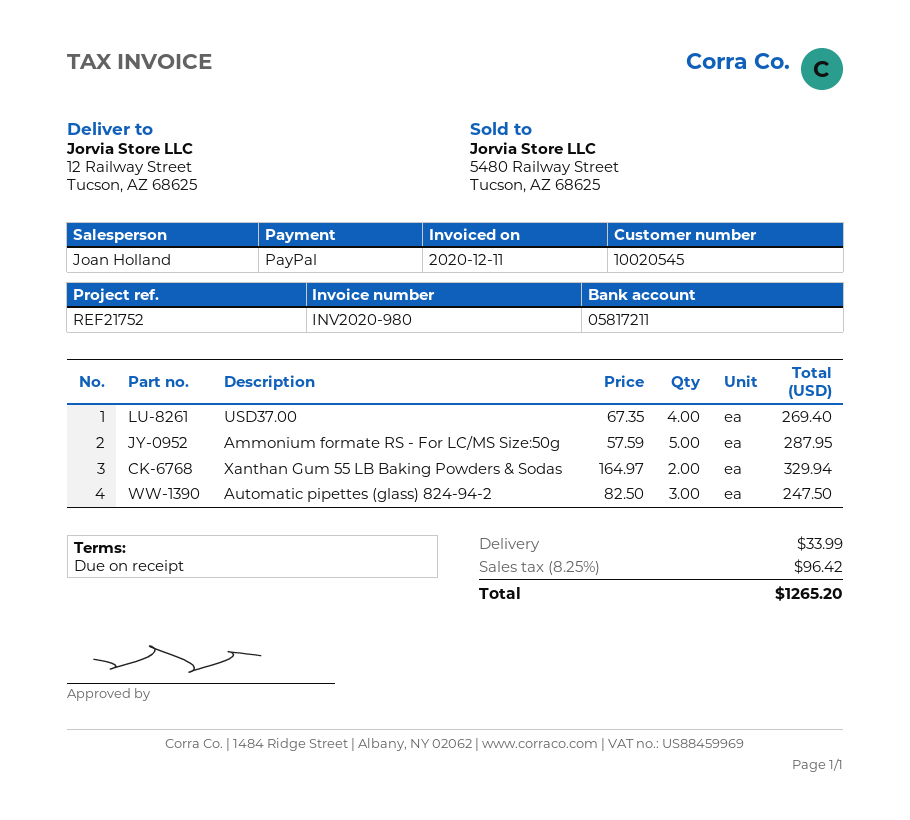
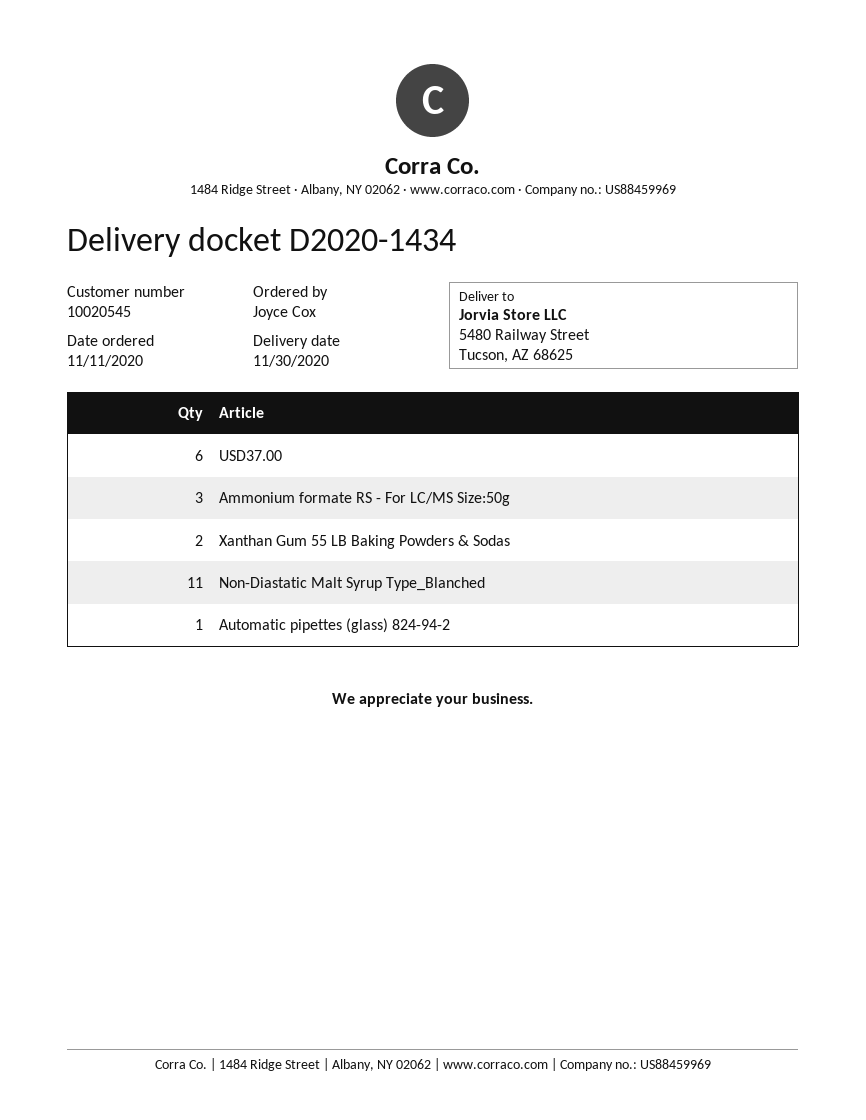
ship to: 12 Railway Street, Tucson, AZ 68625 -> 5480 Railway Street, Tucson, AZ 68625
USD37.00: 4 -> 6
Ammonium formate RS - For LC/MS Size:50g: 5 -> 3
Automatic pipettes (glass) 824-94-2: 3 -> 1
Non-Diastatic Malt Syrup Type_Blanched: none -> 11

